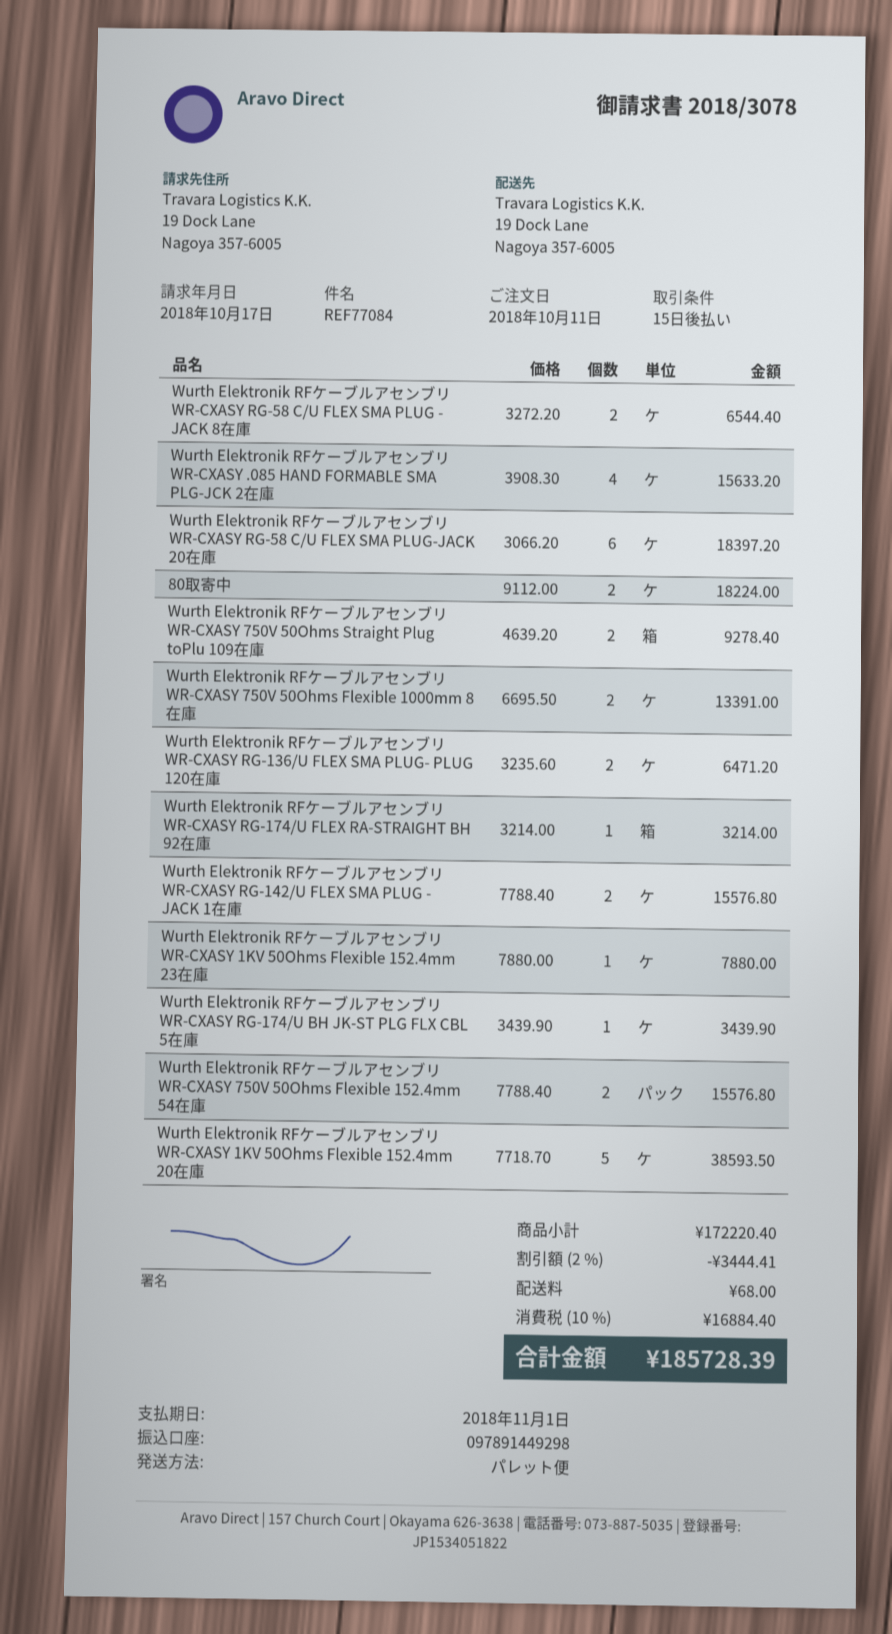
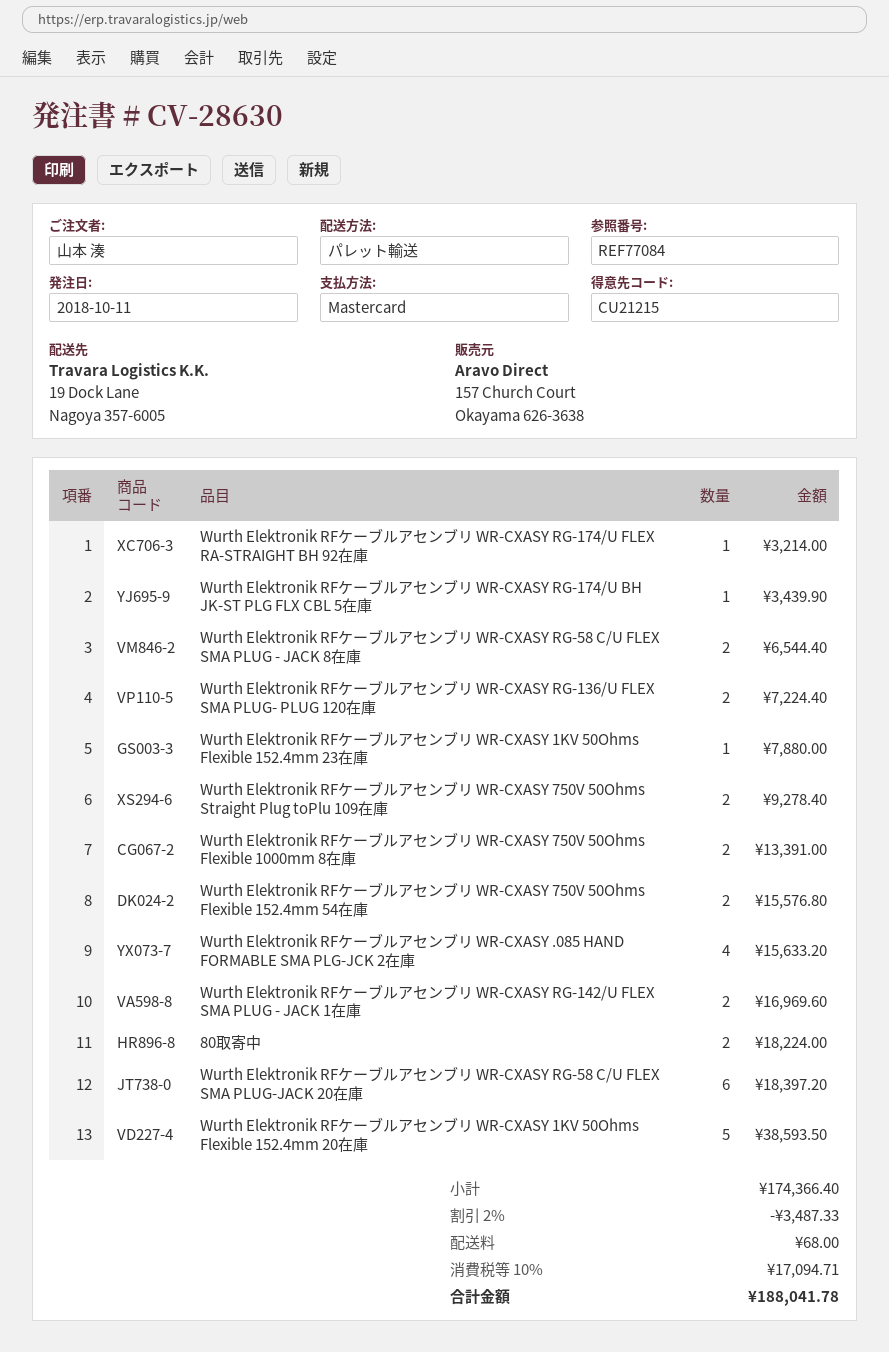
Wurth Elektronik RFケーブルアセンブリ WR-CXASY RG-136/U FLEX SMA PLUG- PLUG 120在庫: 2 for 6471.20 -> 2 for 7224.40
Wurth Elektronik RFケーブルアセンブリ WR-CXASY RG-142/U FLEX SMA PLUG - JACK 1在庫: 2 for 15576.80 -> 2 for 16969.60
subtotal: 172220.40 -> 174366.40
discount: 2% = 3444.41 -> 2% = 3487.33
tax: 10% = 16884.40 -> 10% = 17094.71
total: 185728.39 -> 188041.78

